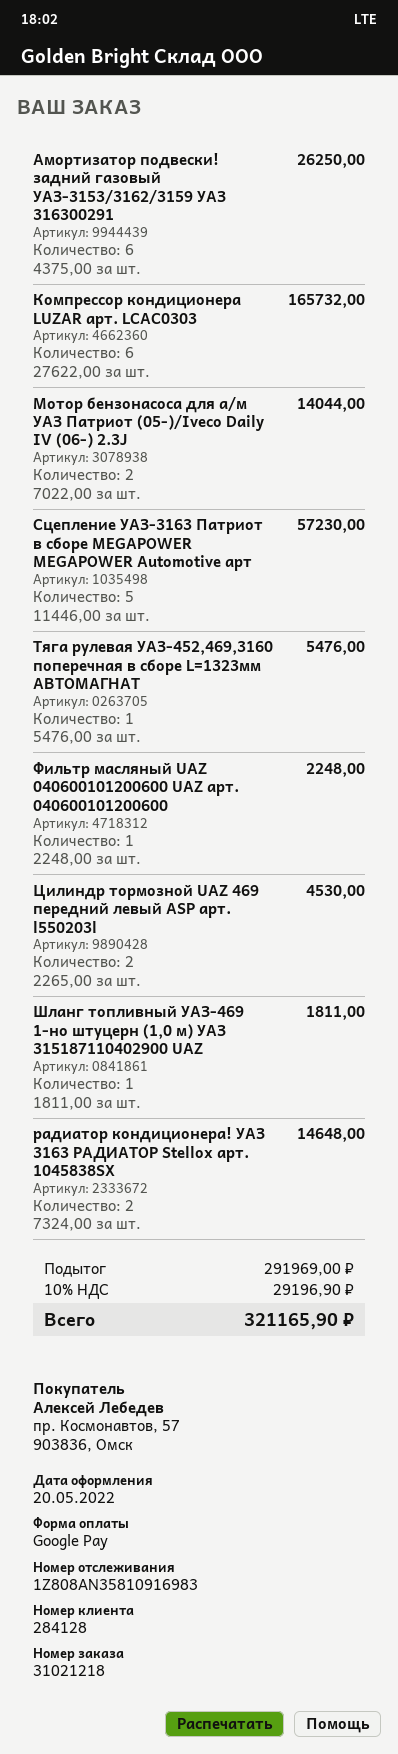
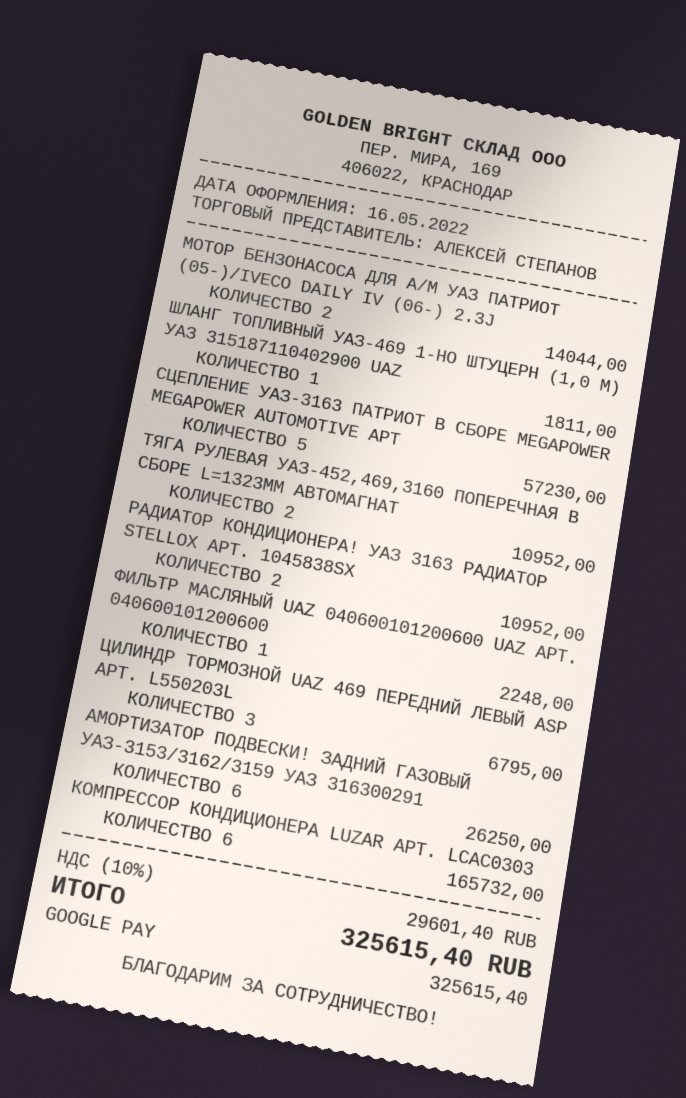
order date: 2022-05-20 -> 2022-05-16
Тяга рулевая УАЗ-452,469,3160 поперечная в сборе L=1323мм АВТОМАГНАТ: 1 for 5476.00 -> 2 for 10952.00
Цилиндр тормозной UAZ 469 передний левый ASP арт. l550203l: 2 for 4530.00 -> 3 for 6795.00
радиатор кондиционера! УАЗ 3163 РАДИАТОР Stellox арт. 1045838SX: 2 for 14648.00 -> 2 for 10952.00
tax: 10% = 29196.90 -> 10% = 29601.40
total: 321165.90 -> 325615.40

